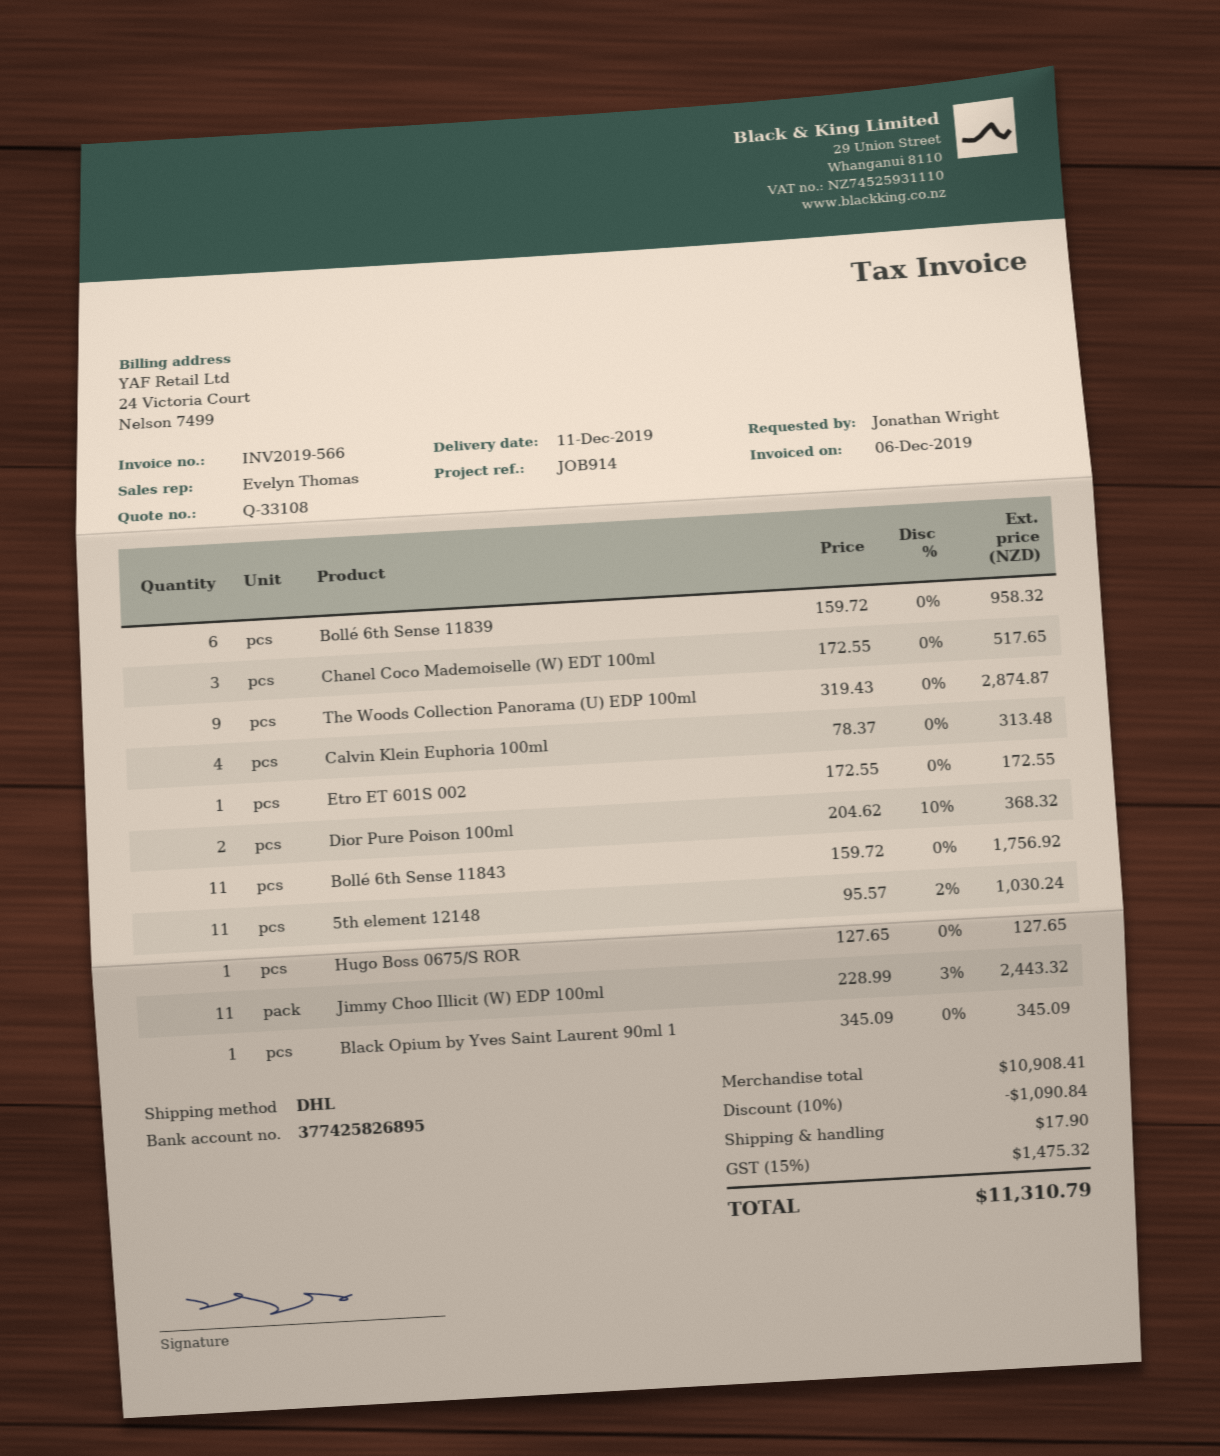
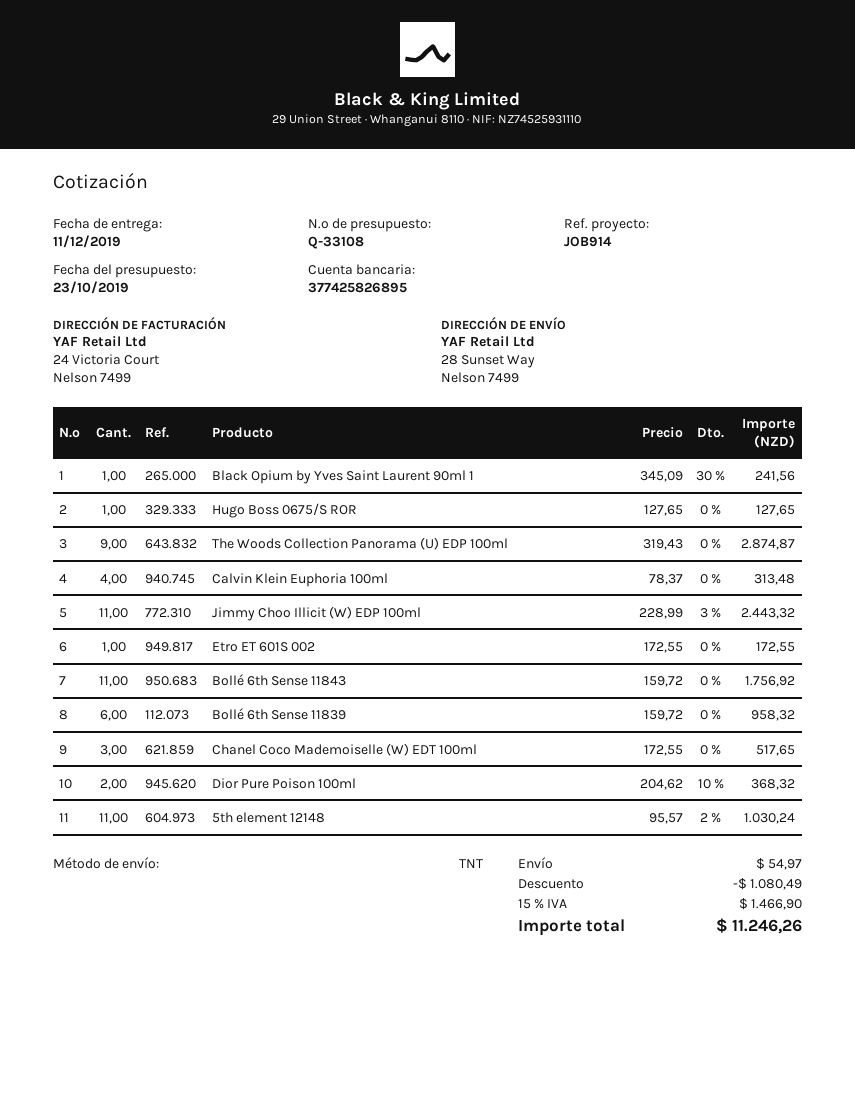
shipping method: DHL -> TNT
Black Opium by Yves Saint Laurent 90ml 1: 1 x 345.09 = 345.09 -> 1 x 345.09 - 30% = 241.56
discount: 1090.84 -> 1080.49
shipping: 17.90 -> 54.97
tax: 15% = 1475.32 -> 15% = 1466.90
total: 11310.79 -> 11246.26

